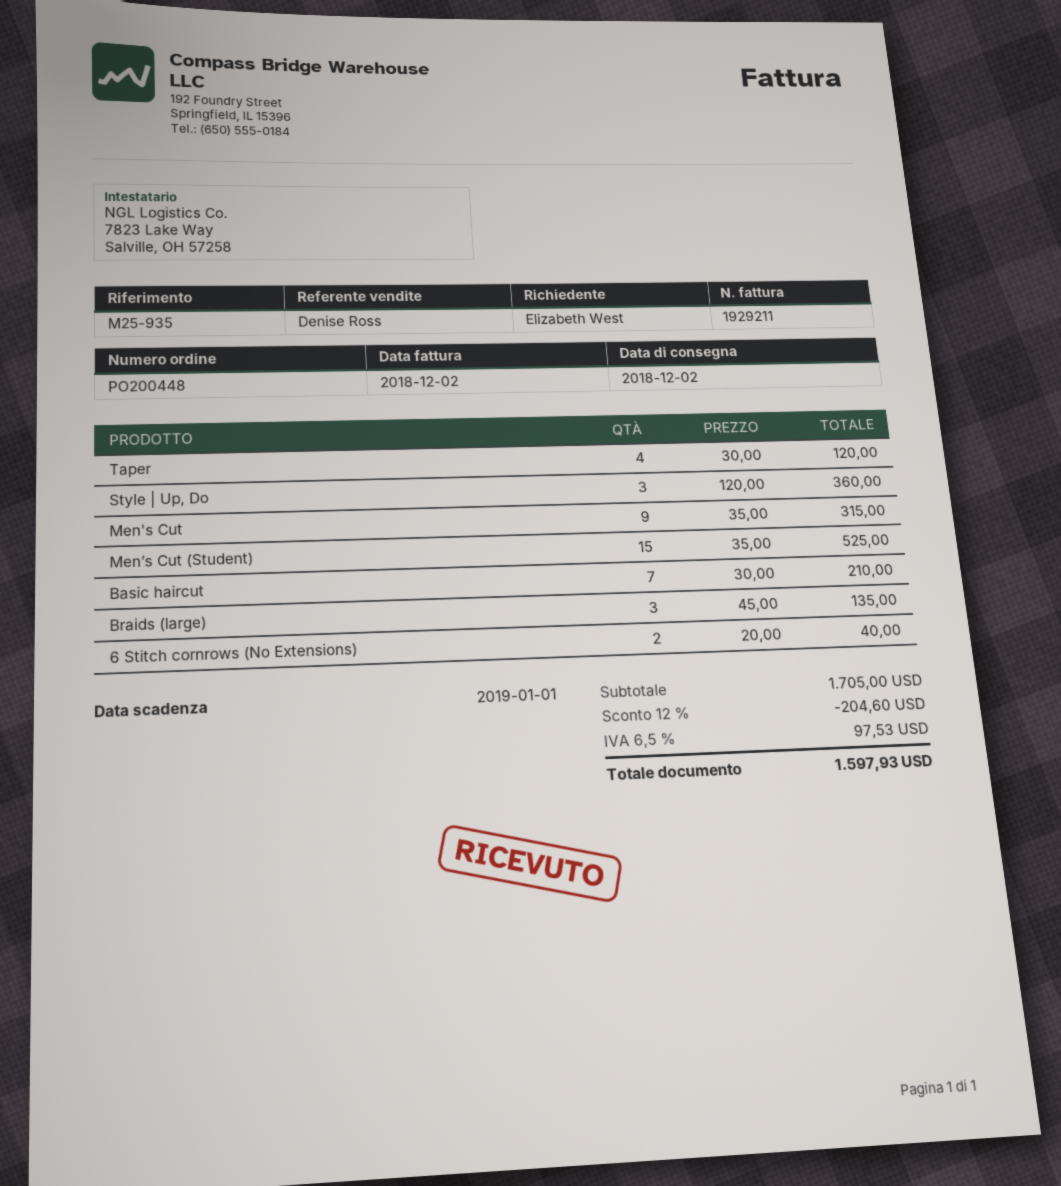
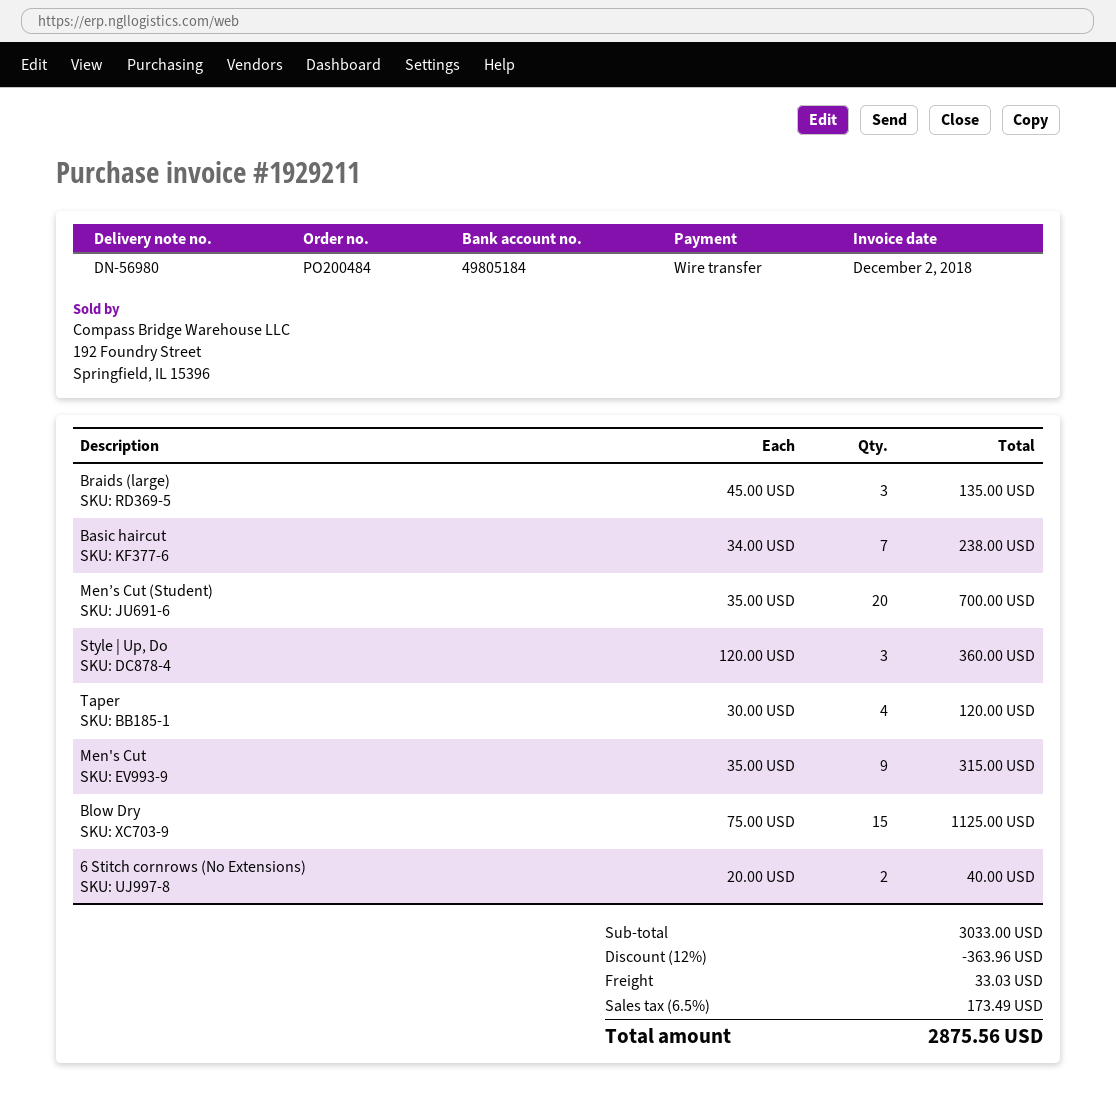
order number: PO200448 -> PO200484
Men’s Cut (Student): 15 x 35.00 = 525.00 -> 20 x 35.00 = 700.00
Basic haircut: 7 x 30.00 = 210.00 -> 7 x 34.00 = 238.00
Blow Dry: none -> 15 x 75.00 = 1125.00
subtotal: 1705.00 -> 3033.00
discount: 12% = 204.60 -> 12% = 363.96
shipping: none -> 33.03
tax: 6.5% = 97.53 -> 6.5% = 173.49
total: 1597.93 -> 2875.56

